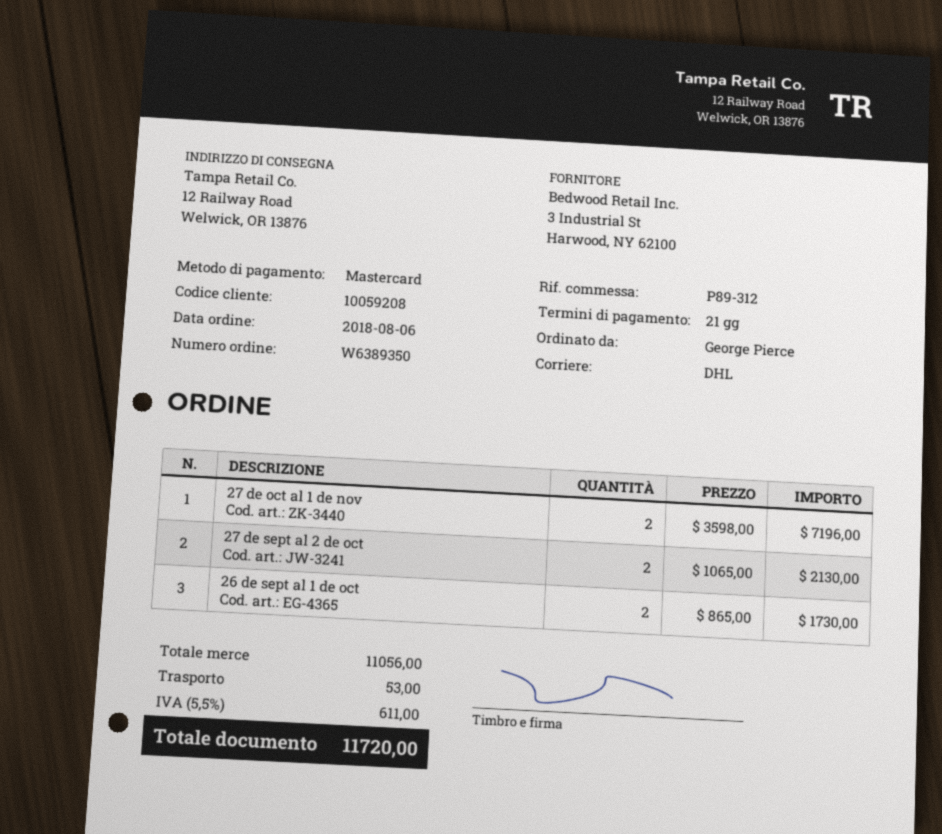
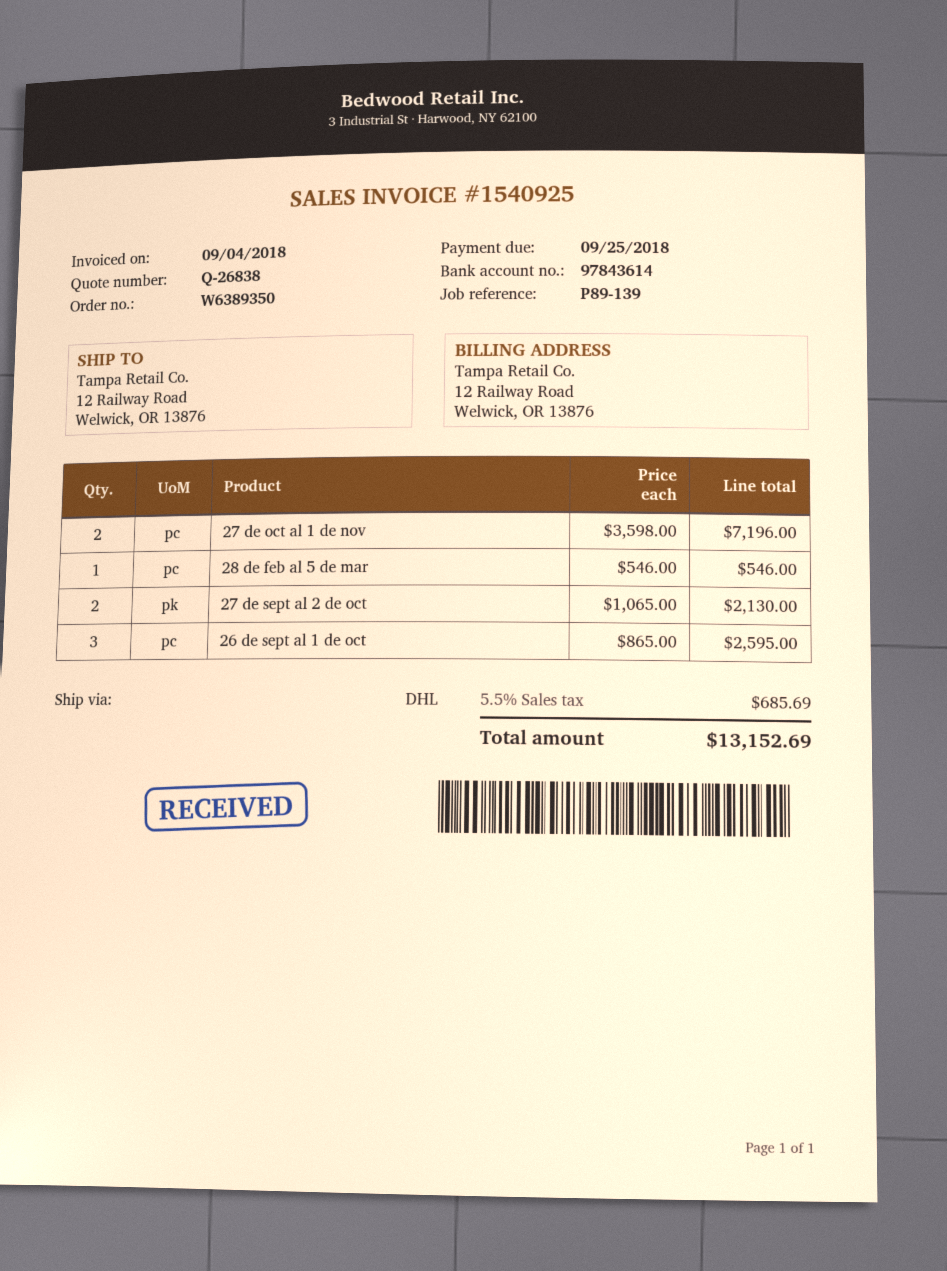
reference: P89-312 -> P89-139
26 de sept al 1 de oct: 2 x 865.00 = 1730.00 -> 3 x 865.00 = 2595.00
28 de feb al 5 de mar: none -> 1 x 546.00 = 546.00
shipping: 53.00 -> none
tax: 5.5% = 611.00 -> 5.5% = 685.69
total: 11720.00 -> 13152.69

